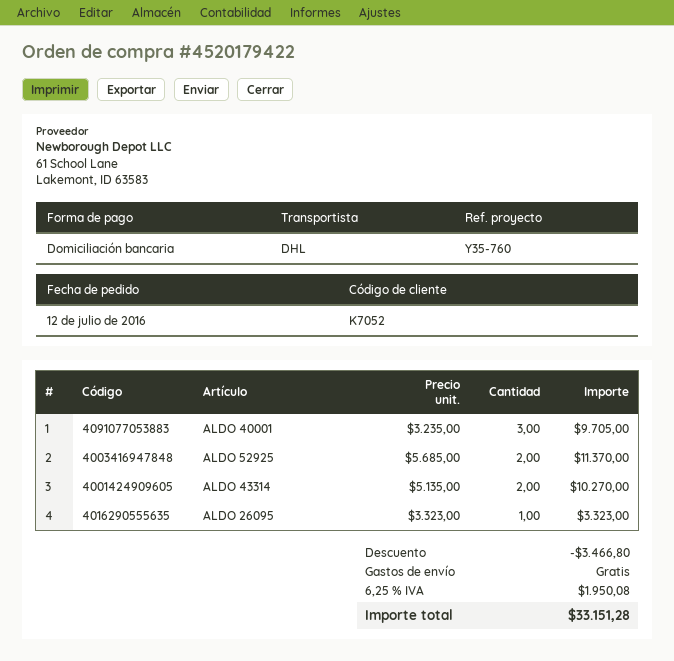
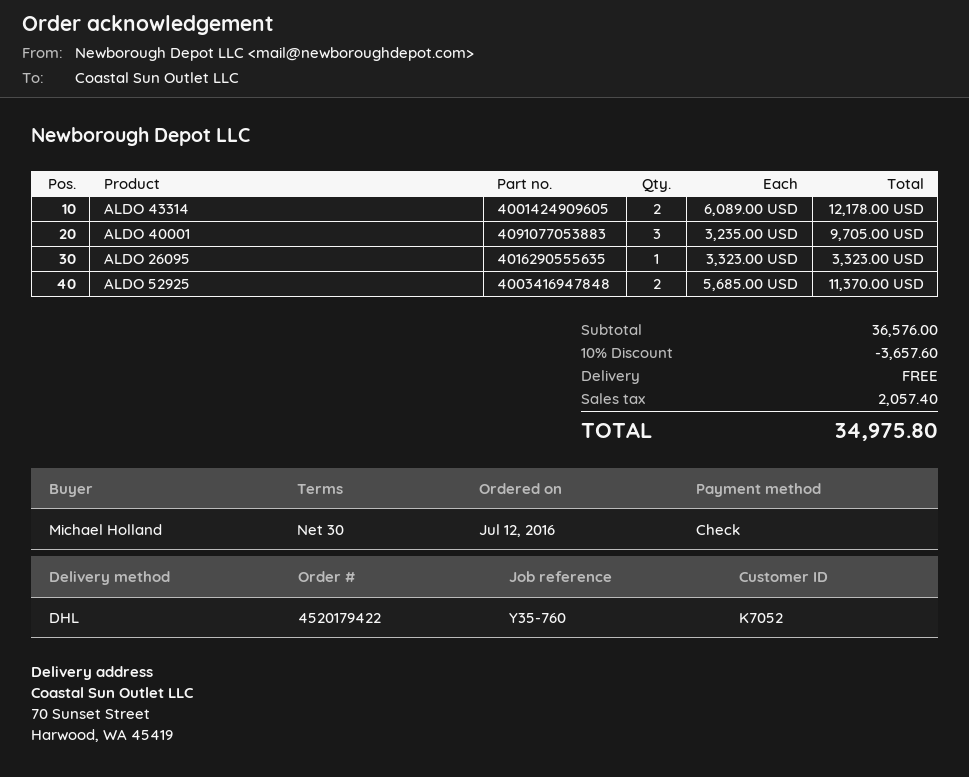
payment method: direct debit -> cheque
ALDO 43314: 2 x 5135.00 = 10270.00 -> 2 x 6089.00 = 12178.00
discount: 3466.80 -> 3657.60
tax: 1950.08 -> 2057.40
total: 33151.28 -> 34975.80

